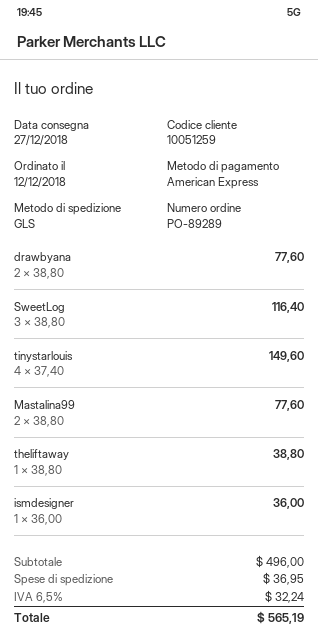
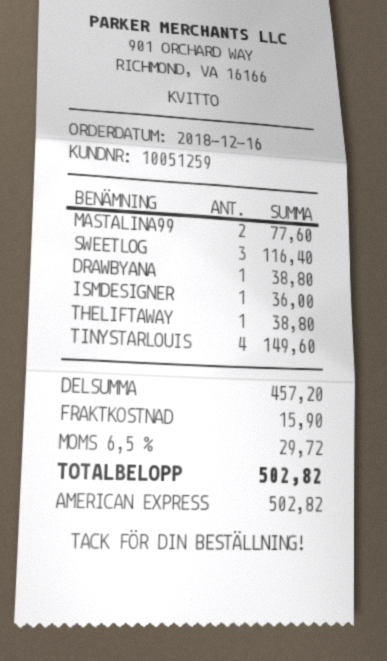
order date: 2018-12-12 -> 2018-12-16
drawbyana: 2 for 77.60 -> 1 for 38.80
subtotal: 496.00 -> 457.20
shipping: 36.95 -> 15.90
tax: 6.5% = 32.24 -> 6.5% = 29.72
total: 565.19 -> 502.82

